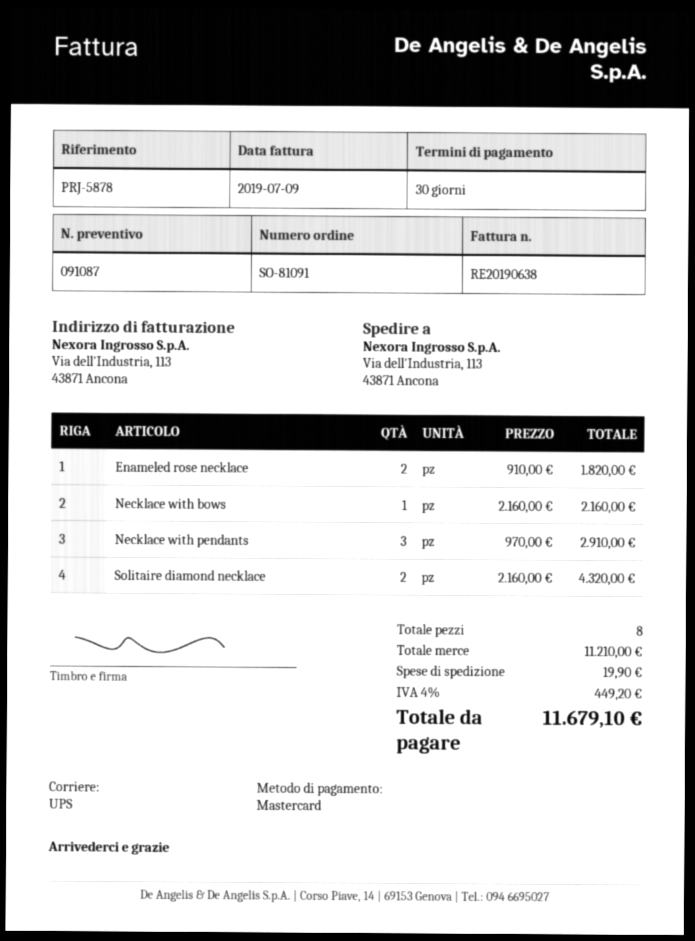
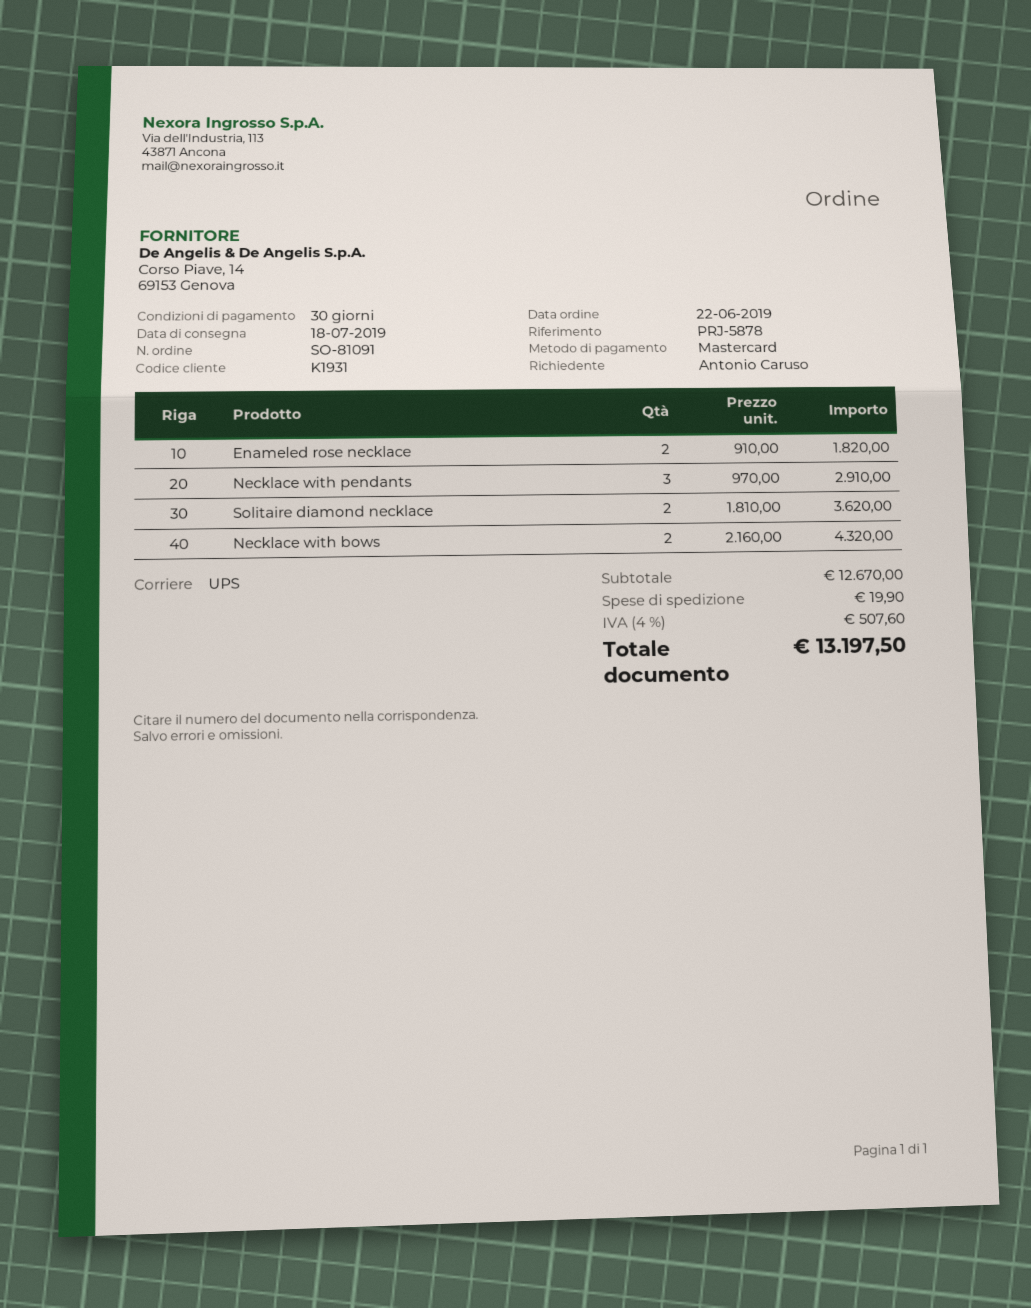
Necklace with bows: 1 x 2160.00 = 2160.00 -> 2 x 2160.00 = 4320.00
Solitaire diamond necklace: 2 x 2160.00 = 4320.00 -> 2 x 1810.00 = 3620.00
subtotal: 11210.00 -> 12670.00
tax: 4% = 449.20 -> 4% = 507.60
total: 11679.10 -> 13197.50

